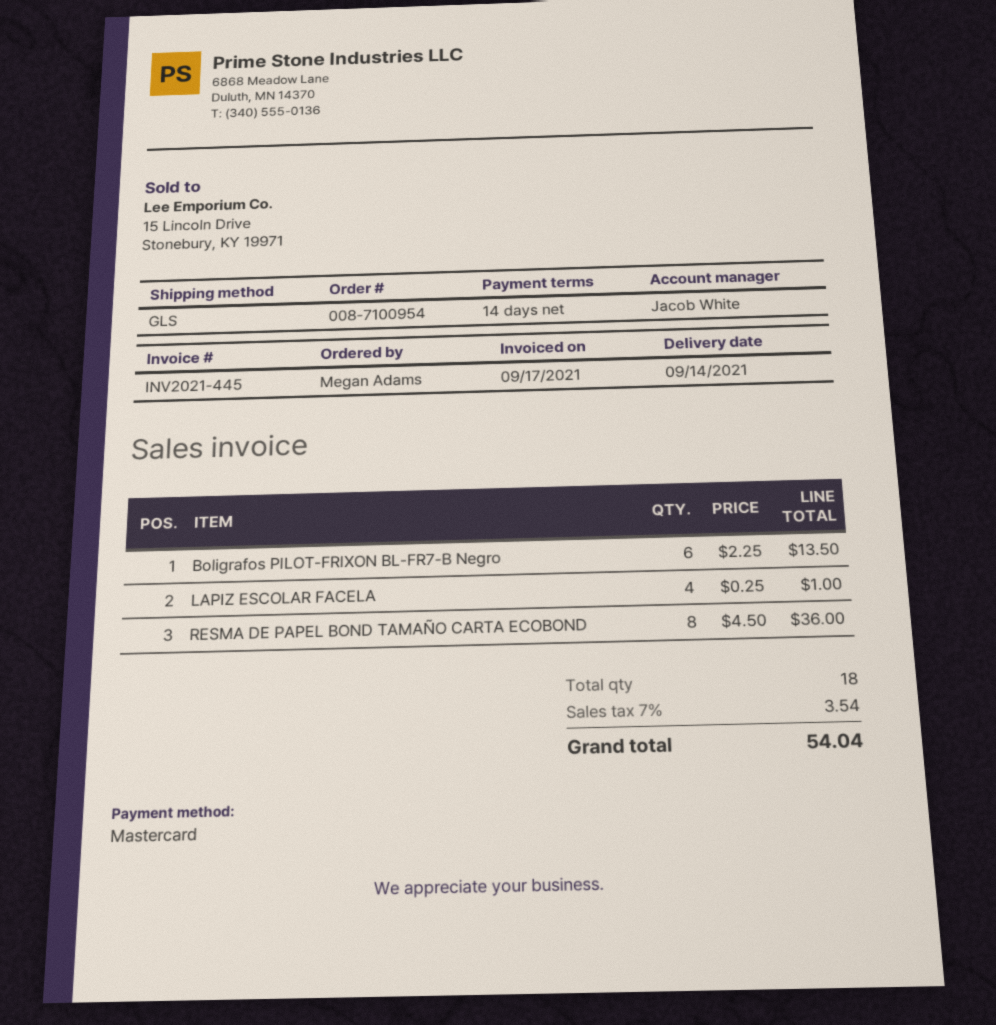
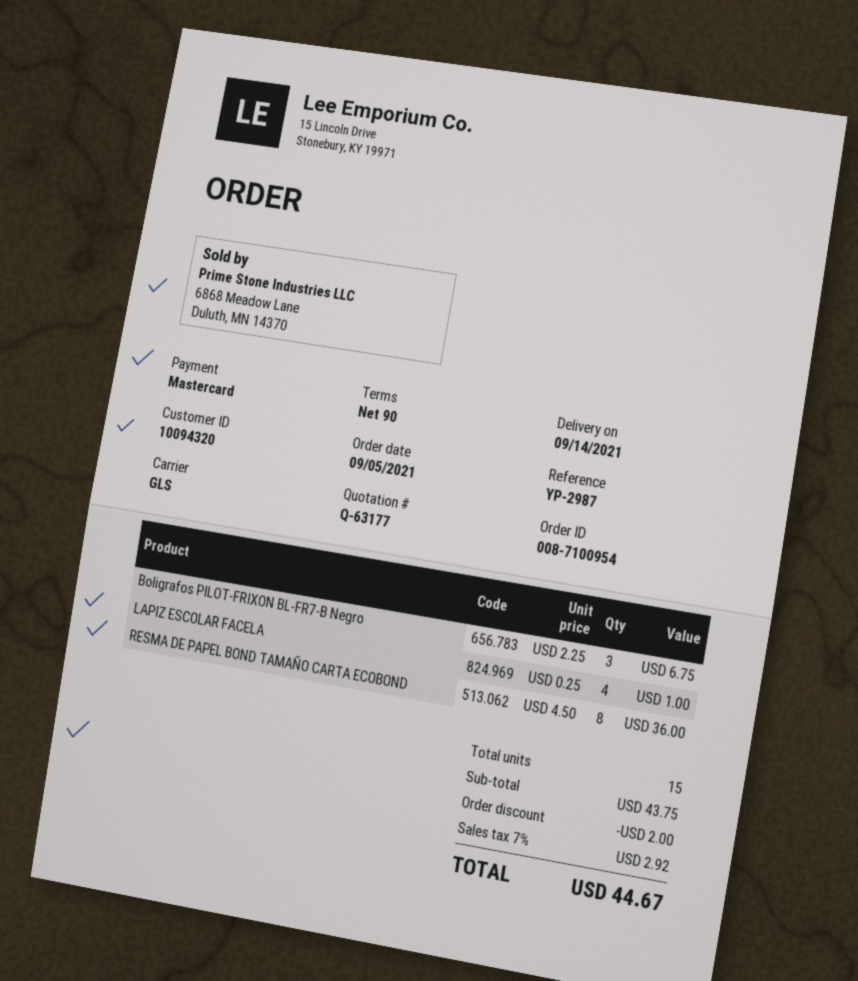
payment terms: 14 days -> 90 days
Boligrafos PILOT-FRIXON BL-FR7-B Negro: 6 x 2.25 = 13.50 -> 3 x 2.25 = 6.75
total quantity: 18 -> 15
discount: none -> 2.00
tax: 7% = 3.54 -> 7% = 2.92
total: 54.04 -> 44.67

